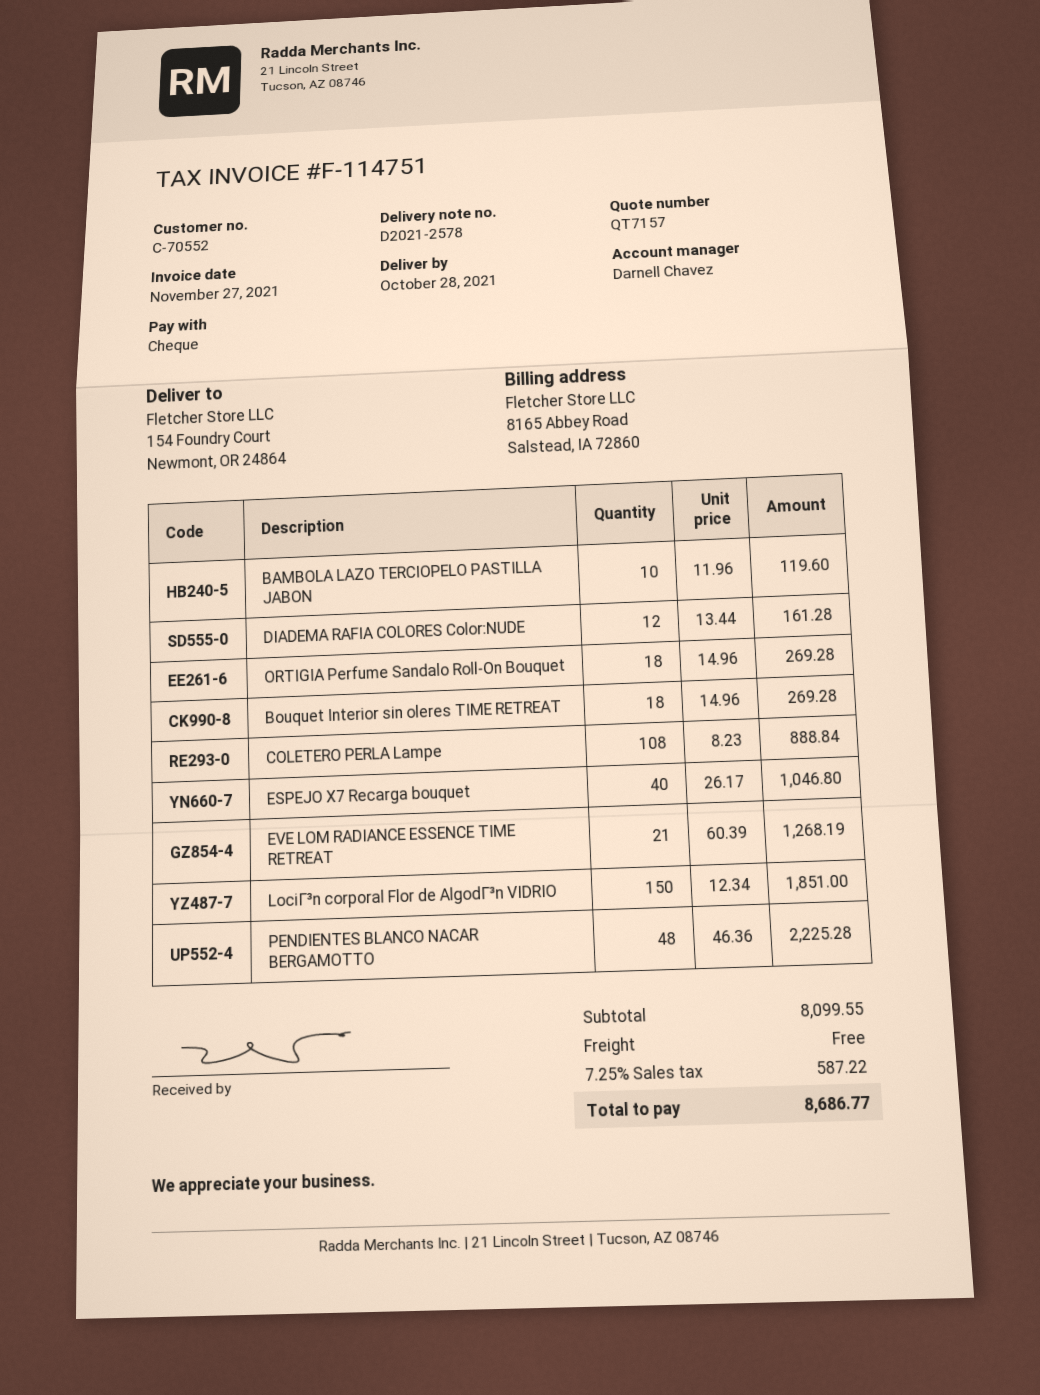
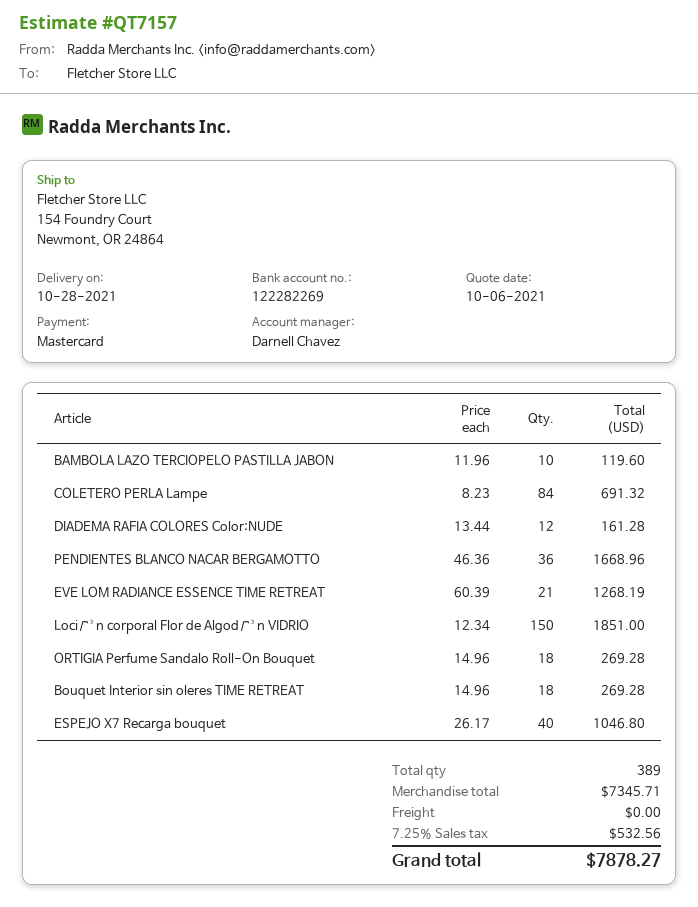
payment method: cheque -> Mastercard
COLETERO PERLA Lampe: 108 x 8.23 = 888.84 -> 84 x 8.23 = 691.32
PENDIENTES BLANCO NACAR BERGAMOTTO: 48 x 46.36 = 2225.28 -> 36 x 46.36 = 1668.96
subtotal: 8099.55 -> 7345.71
tax: 7.25% = 587.22 -> 7.25% = 532.56
total: 8686.77 -> 7878.27

